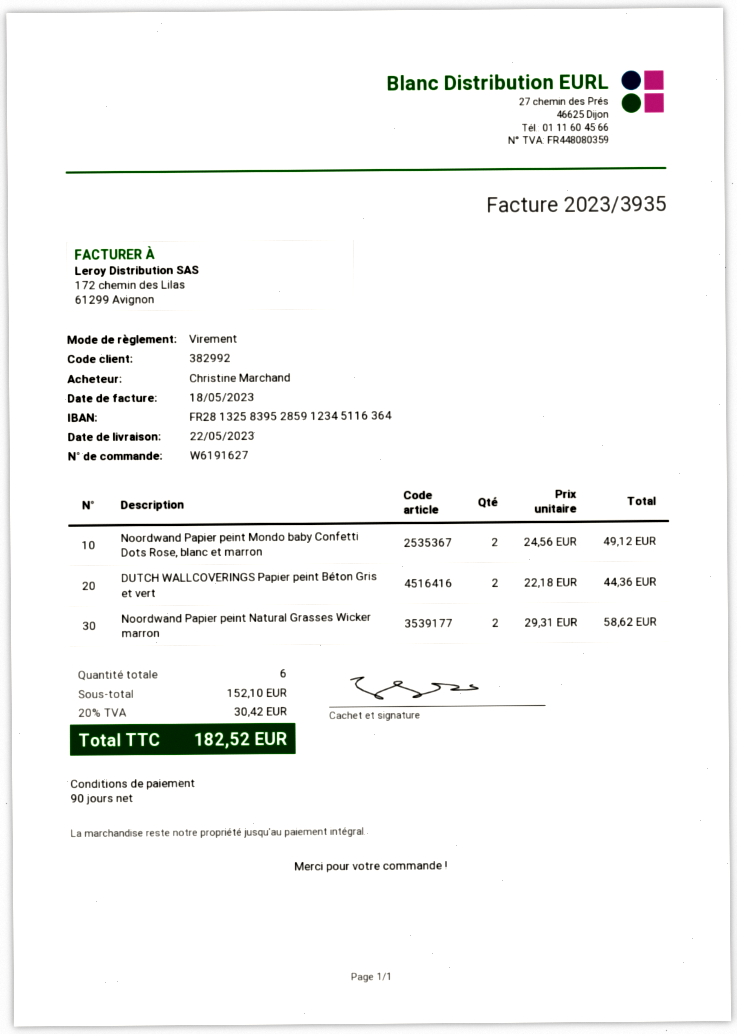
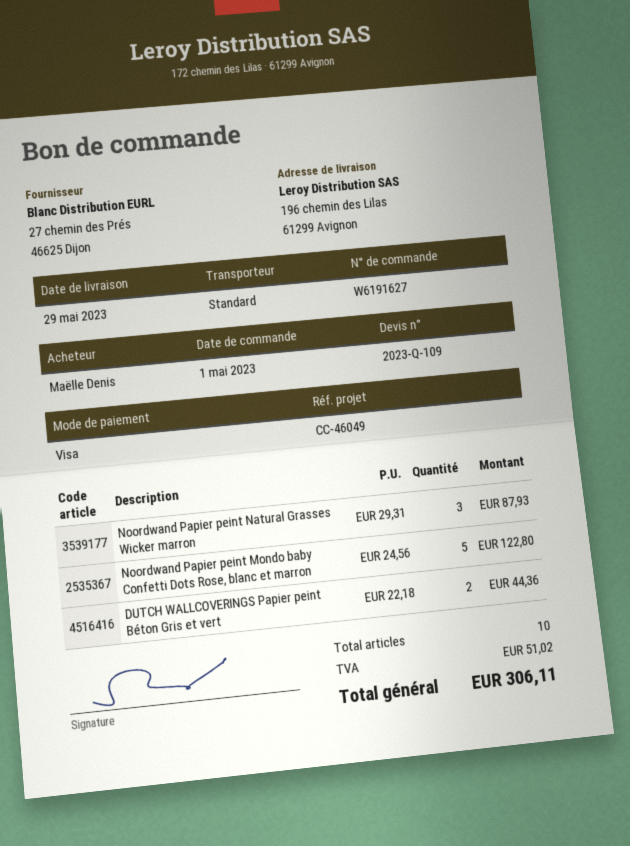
delivery date: 2023-05-22 -> 2023-05-29
ordered by: Christine Marchand -> Maëlle Denis
payment method: bank transfer -> Visa
Noordwand Papier peint Mondo baby Confetti Dots Rose, blanc et marron: 2 x 24.56 = 49.12 -> 5 x 24.56 = 122.80
Noordwand Papier peint Natural Grasses Wicker marron: 2 x 29.31 = 58.62 -> 3 x 29.31 = 87.93
total quantity: 6 -> 10
tax: 30.42 -> 51.02
total: 182.52 -> 306.11

